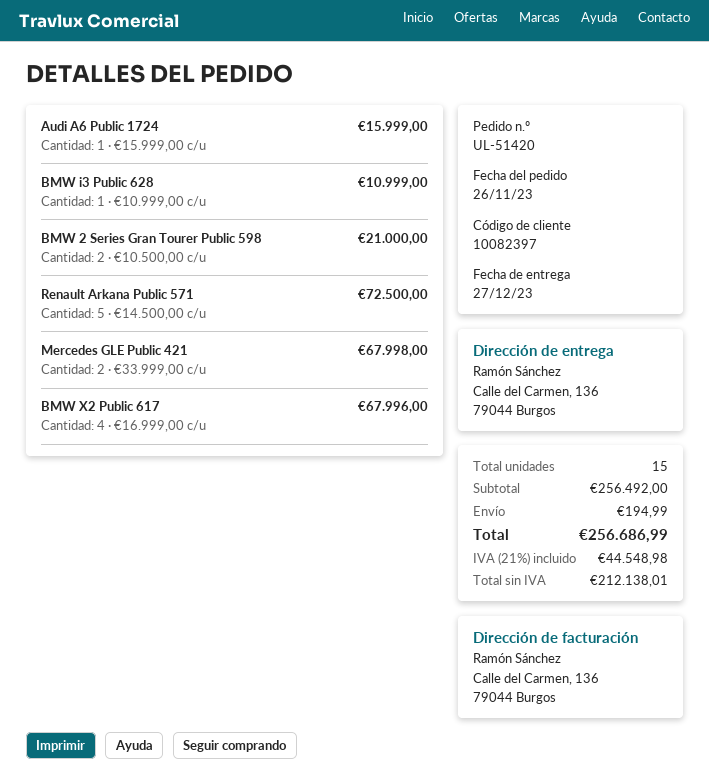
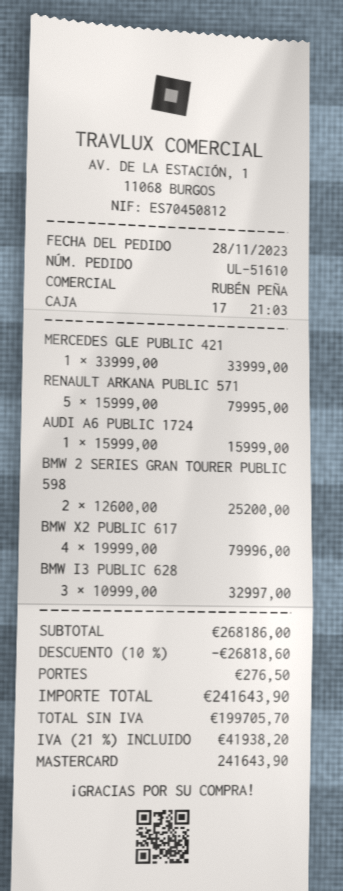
order number: UL-51420 -> UL-51610
order date: 2023-11-26 -> 2023-11-28
BMW i3 Public 628: 1 x 10999.00 = 10999.00 -> 3 x 10999.00 = 32997.00
BMW 2 Series Gran Tourer Public 598: 2 x 10500.00 = 21000.00 -> 2 x 12600.00 = 25200.00
Renault Arkana Public 571: 5 x 14500.00 = 72500.00 -> 5 x 15999.00 = 79995.00
Mercedes GLE Public 421: 2 x 33999.00 = 67998.00 -> 1 x 33999.00 = 33999.00
BMW X2 Public 617: 4 x 16999.00 = 67996.00 -> 4 x 19999.00 = 79996.00
subtotal: 256492.00 -> 268186.00
discount: none -> 10% = 26818.60
shipping: 194.99 -> 276.50
net: 212138.01 -> 199705.70
tax: 21% = 44548.98 -> 21% = 41938.20
total: 256686.99 -> 241643.90

